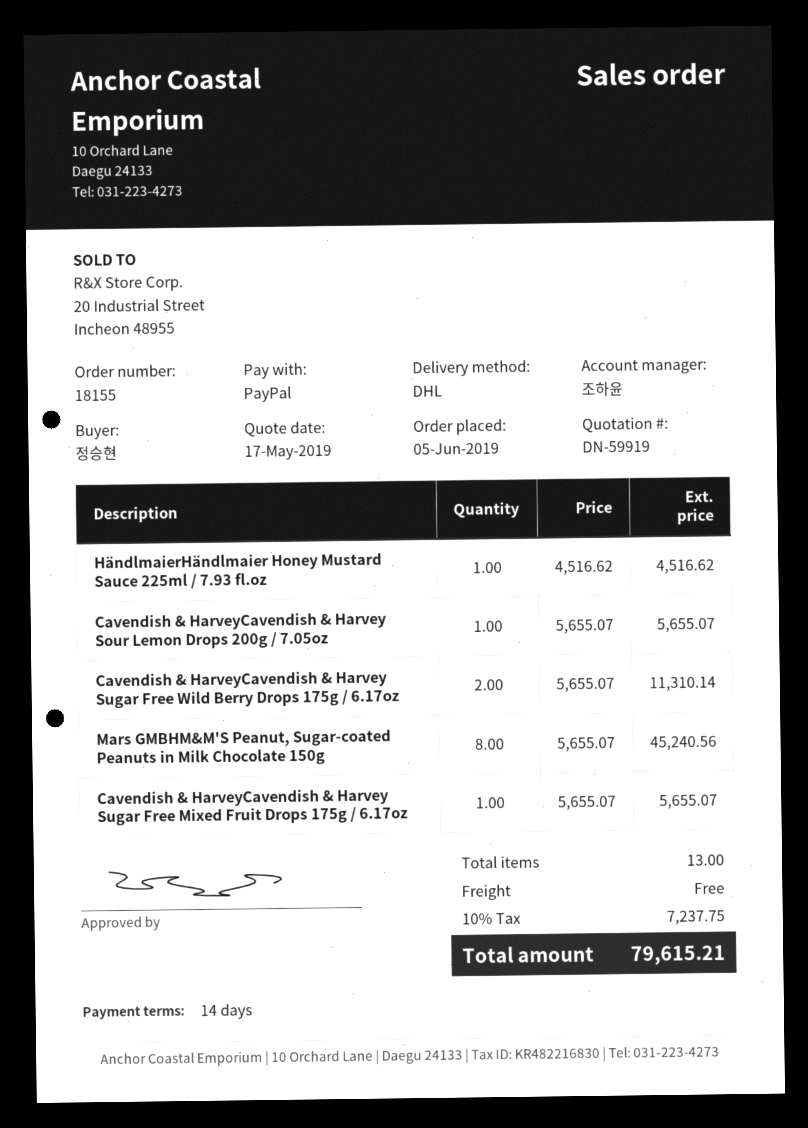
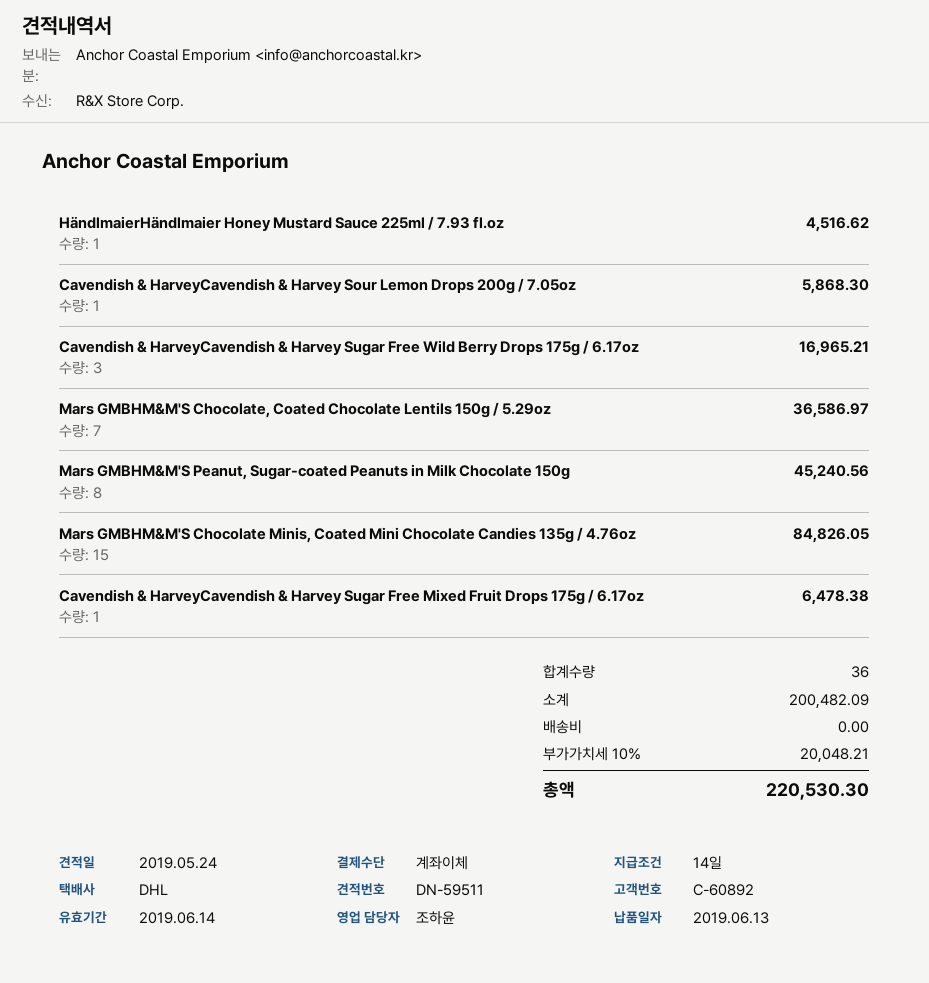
quote number: DN-59919 -> DN-59511
quote date: 2019-05-17 -> 2019-05-24
payment method: PayPal -> bank transfer
Cavendish & HarveyCavendish & Harvey Sour Lemon Drops 200g / 7.05oz: 1 for 5655.07 -> 1 for 5868.30
Cavendish & HarveyCavendish & Harvey Sugar Free Wild Berry Drops 175g / 6.17oz: 2 for 11310.14 -> 3 for 16965.21
Cavendish & HarveyCavendish & Harvey Sugar Free Mixed Fruit Drops 175g / 6.17oz: 1 for 5655.07 -> 1 for 6478.38
Mars GMBHM&M'S Chocolate, Coated Chocolate Lentils 150g / 5.29oz: none -> 7 for 36586.97
Mars GMBHM&M'S Chocolate Minis, Coated Mini Chocolate Candies 135g / 4.76oz: none -> 15 for 84826.05
total quantity: 13 -> 36
tax: 10% = 7237.75 -> 10% = 20048.21
total: 79615.21 -> 220530.30

